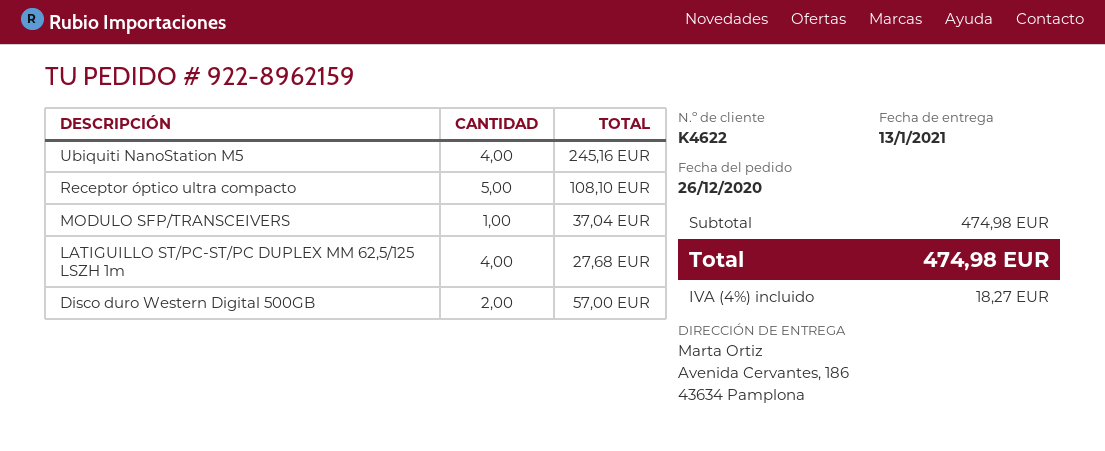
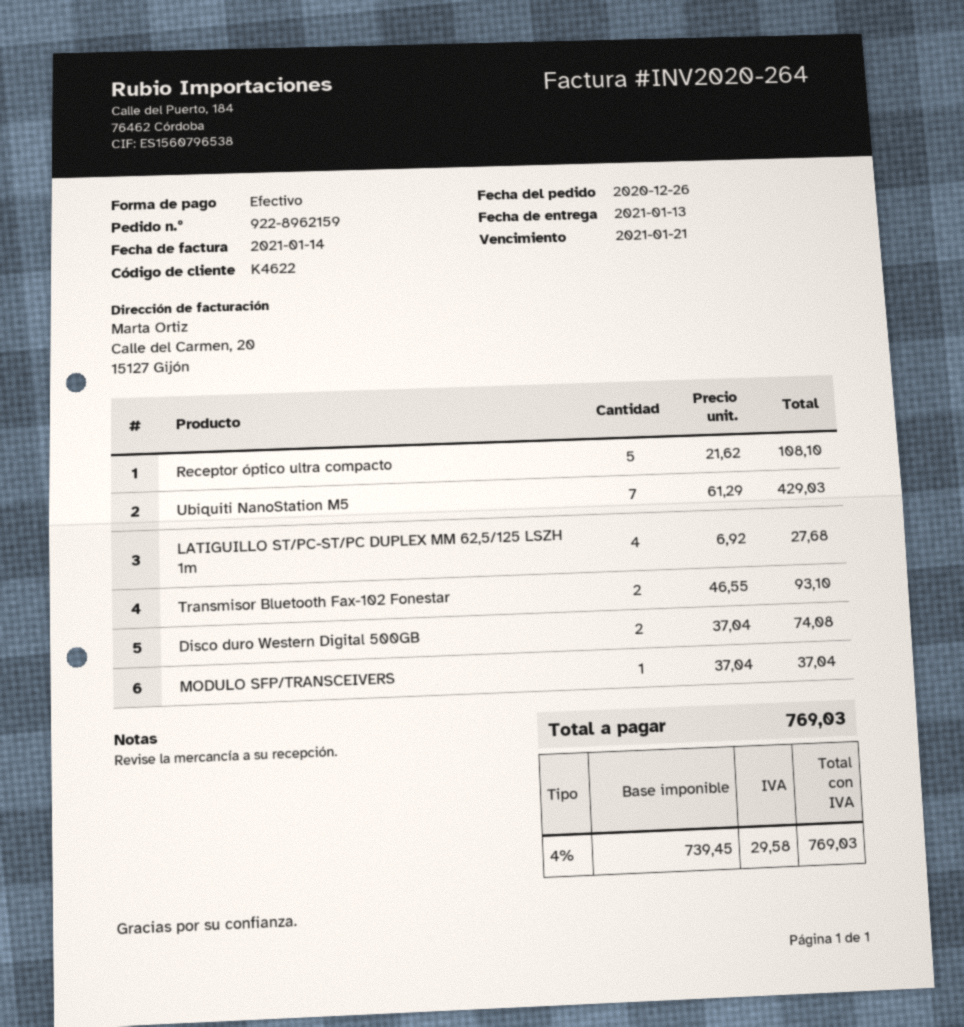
Ubiquiti NanoStation M5: 4 for 245.16 -> 7 for 429.03
Disco duro Western Digital 500GB: 2 for 57.00 -> 2 for 74.08
Transmisor Bluetooth Fax-102 Fonestar: none -> 2 for 93.10
tax: 4% = 18.27 -> 4% = 29.58
total: 474.98 -> 769.03

